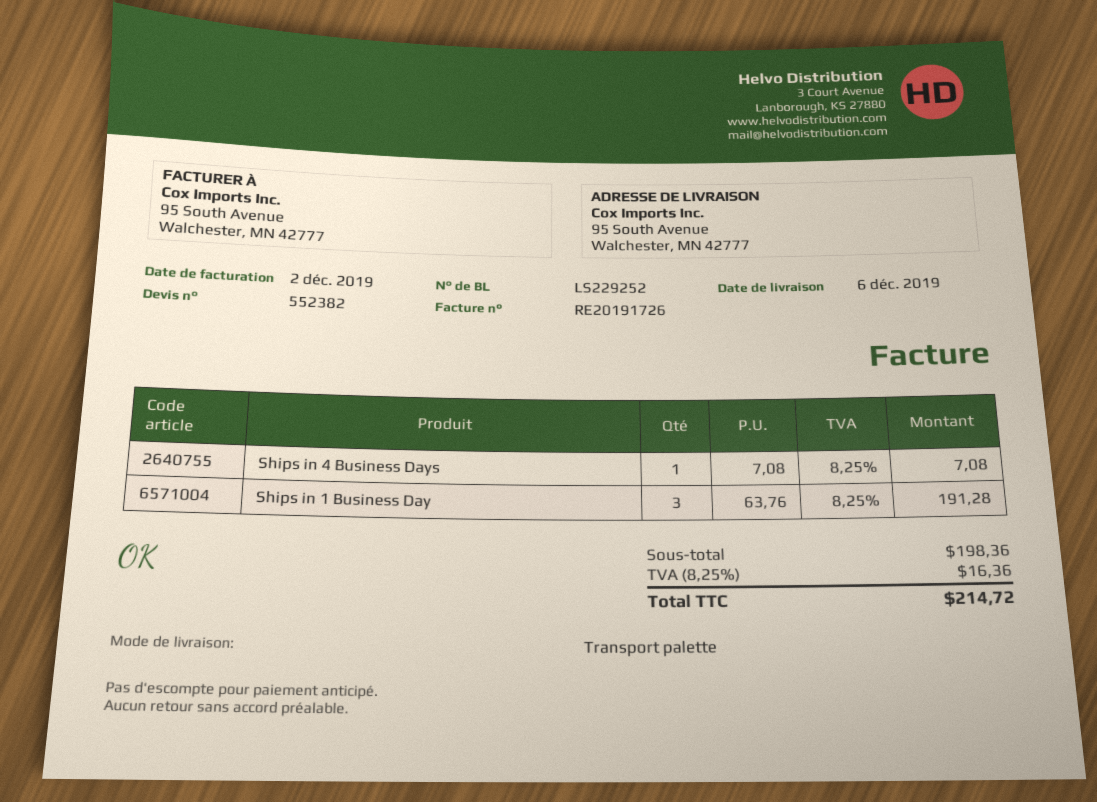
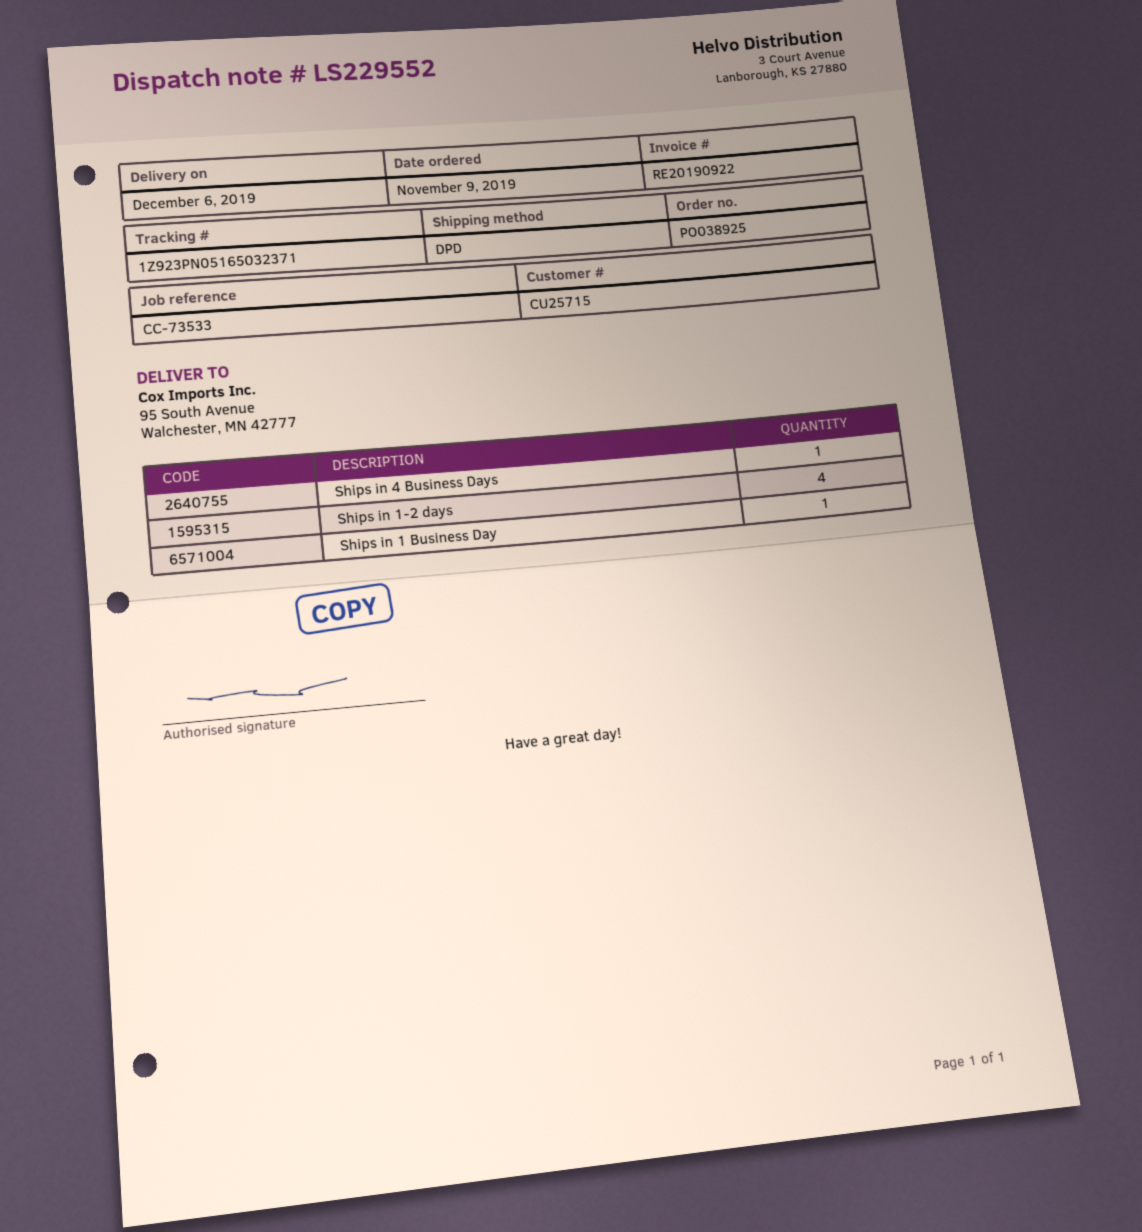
delivery note number: LS229252 -> LS229552
invoice number: RE20191726 -> RE20190922
shipping method: pallet freight -> DPD
Ships in 1 Business Day: 3 -> 1
Ships in 1-2 days: none -> 4

